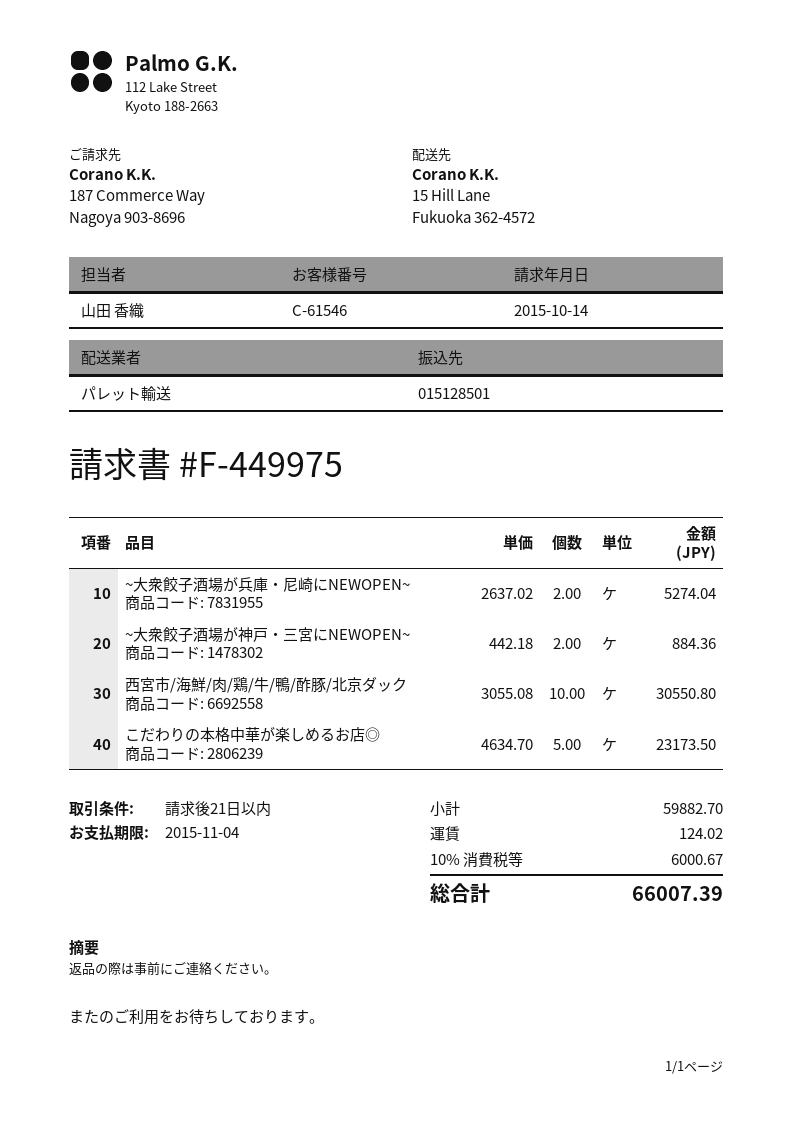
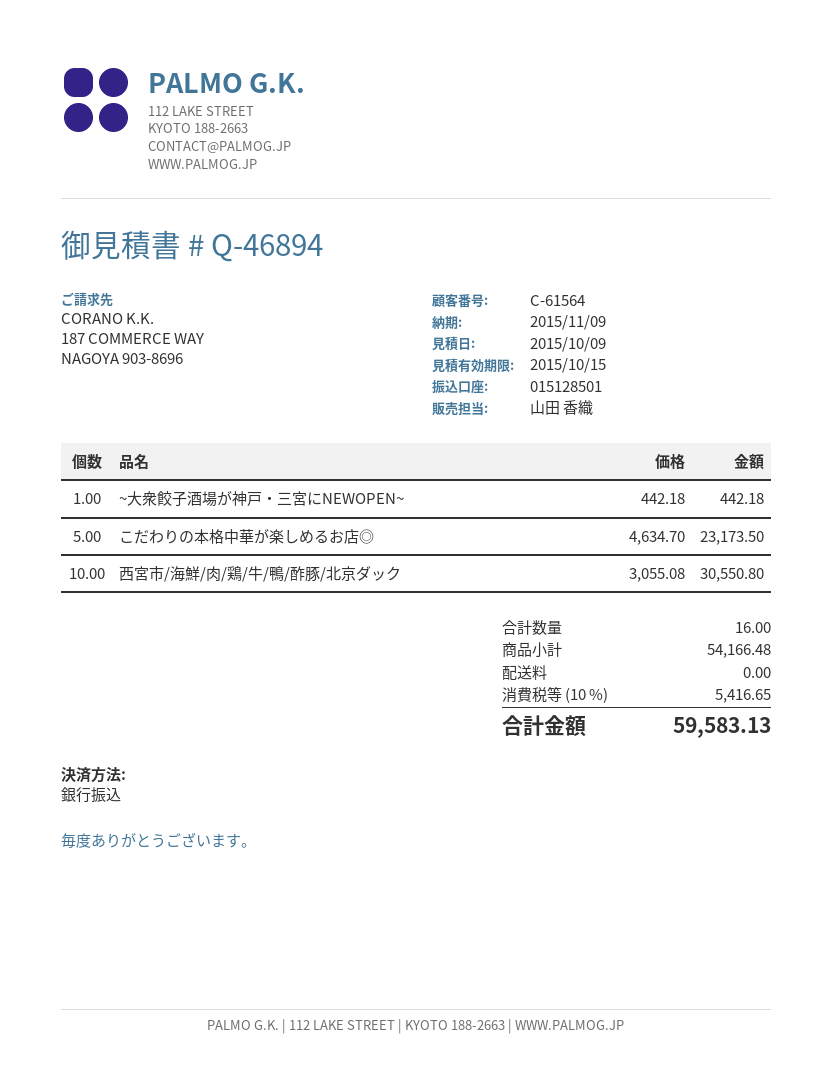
customer number: C-61546 -> C-61564
~大衆餃子酒場が兵庫・尼崎にNEWOPEN~: 2 x 2637.02 = 5274.04 -> none
~大衆餃子酒場が神戸・三宮にNEWOPEN~: 2 x 442.18 = 884.36 -> 1 x 442.18 = 442.18
subtotal: 59882.70 -> 54166.48
shipping: 124.02 -> 0.00
tax: 10% = 6000.67 -> 10% = 5416.65
total: 66007.39 -> 59583.13

